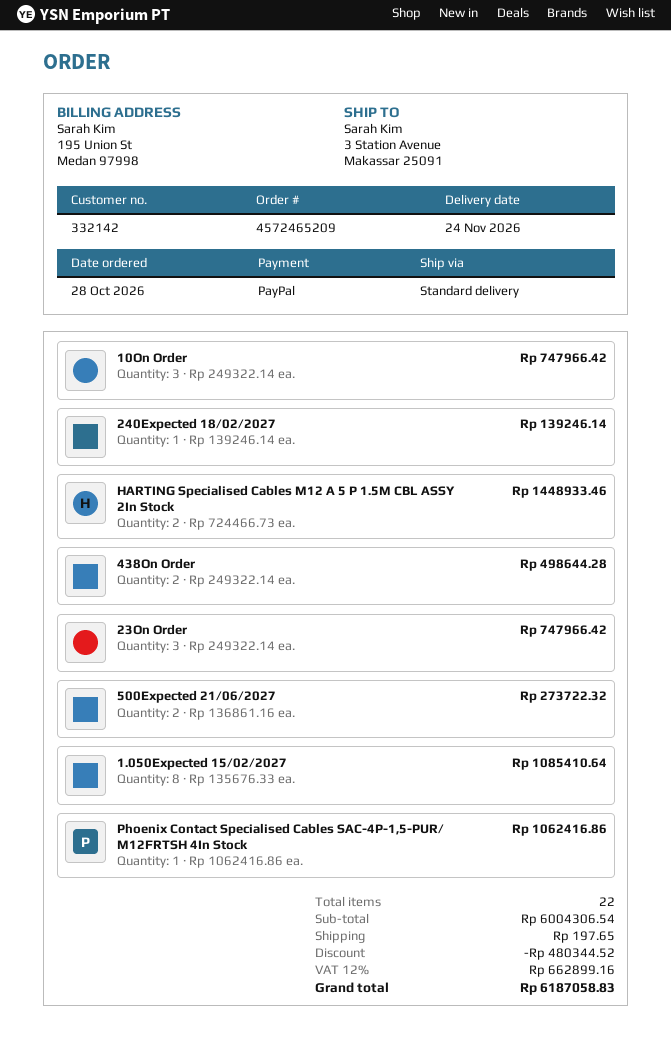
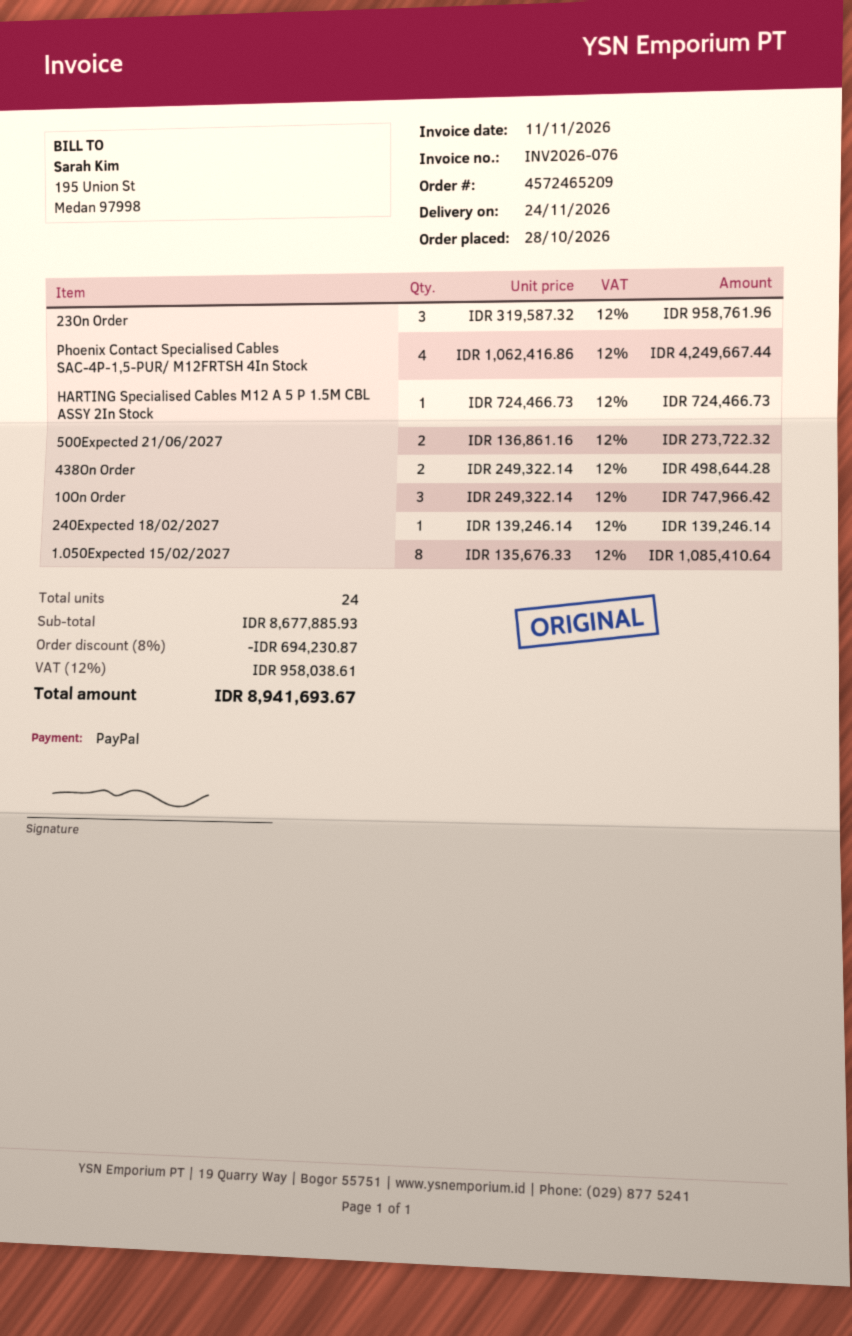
HARTING Specialised Cables M12 A 5 P 1.5M CBL ASSY 2In Stock: 2 x 724466.73 = 1448933.46 -> 1 x 724466.73 = 724466.73
23On Order: 3 x 249322.14 = 747966.42 -> 3 x 319587.32 = 958761.96
Phoenix Contact Specialised Cables SAC-4P-1,5-PUR/ M12FRTSH 4In Stock: 1 x 1062416.86 = 1062416.86 -> 4 x 1062416.86 = 4249667.44
total quantity: 22 -> 24
subtotal: 6004306.54 -> 8677885.93
discount: 480344.52 -> 694230.87
shipping: 197.65 -> none
tax: 12% = 662899.16 -> 12% = 958038.61
total: 6187058.83 -> 8941693.67

